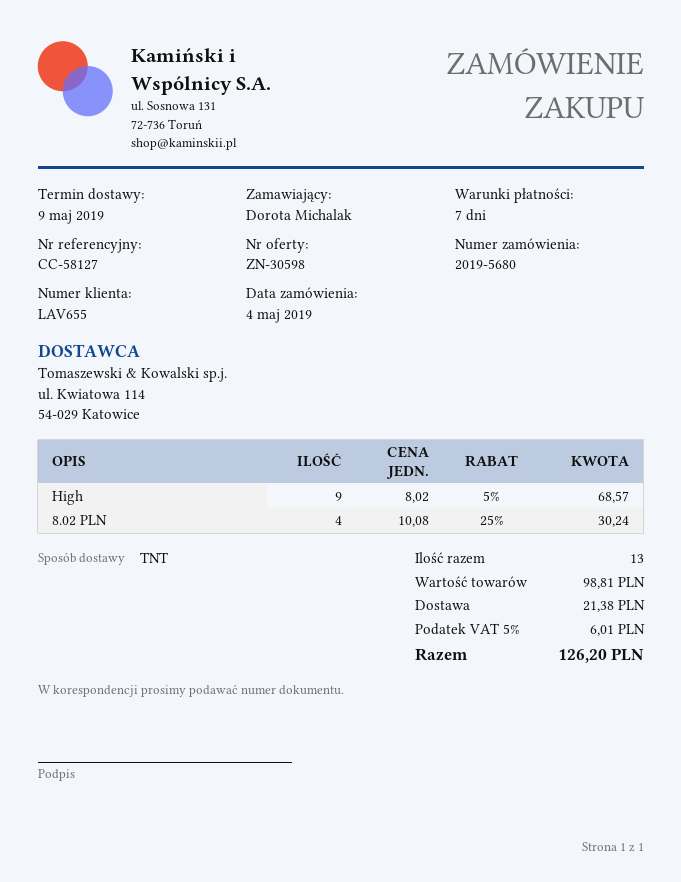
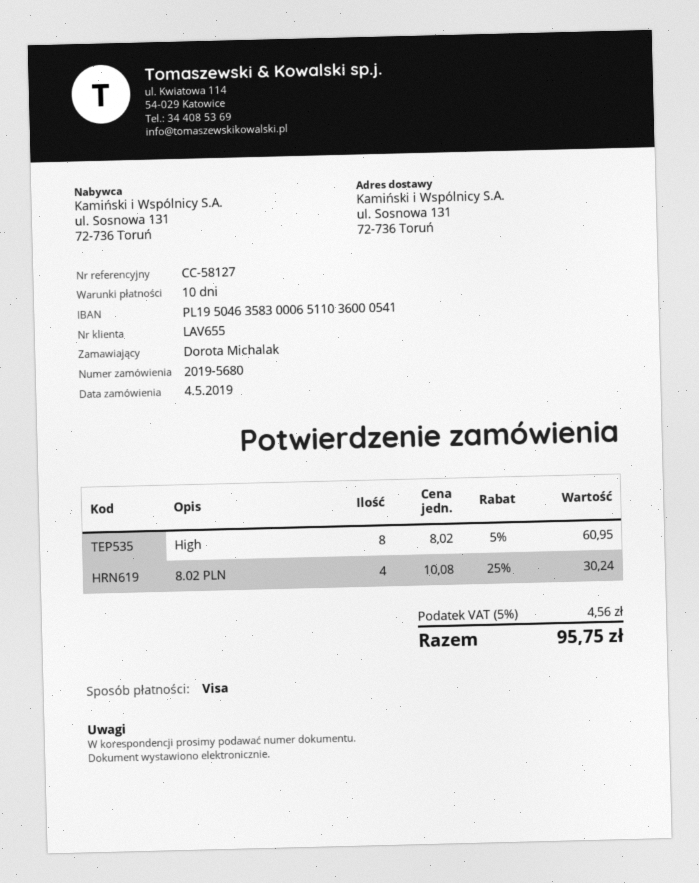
payment terms: 7 days -> 10 days
High: 9 x 8.02 - 5% = 68.57 -> 8 x 8.02 - 5% = 60.95
shipping: 21.38 -> none
tax: 5% = 6.01 -> 5% = 4.56
total: 126.20 -> 95.75

